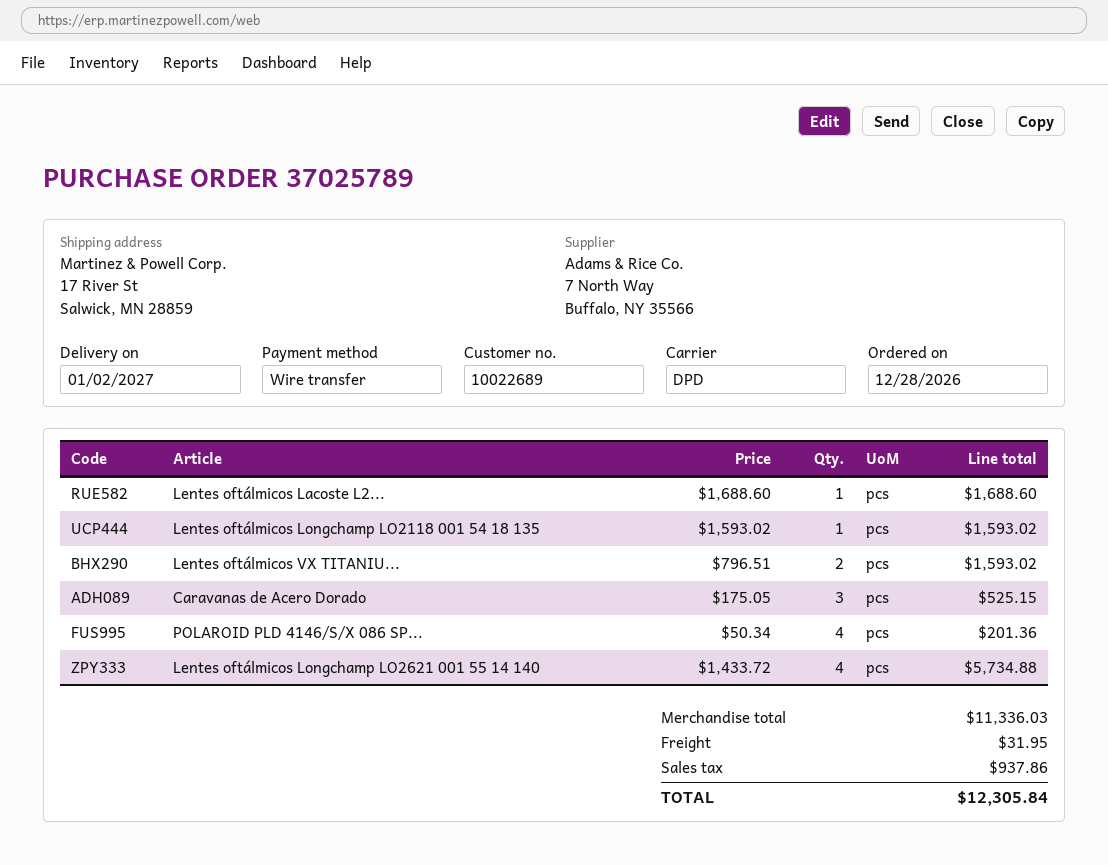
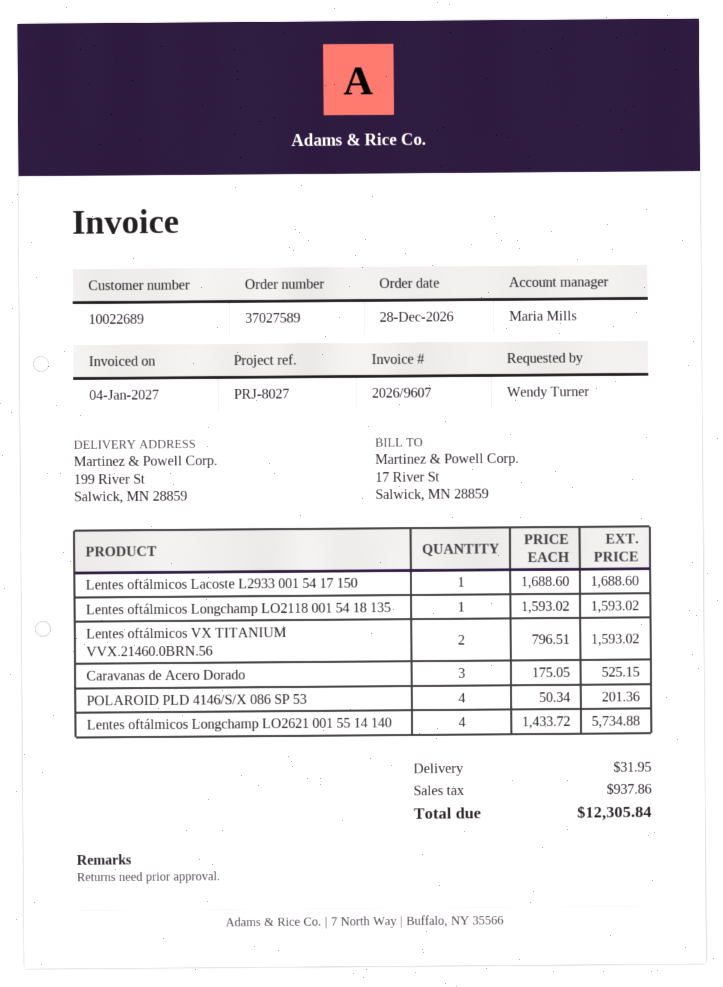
order number: 37025789 -> 37027589
ship to: 17 River St, Salwick, MN 28859 -> 199 River St, Salwick, MN 28859

